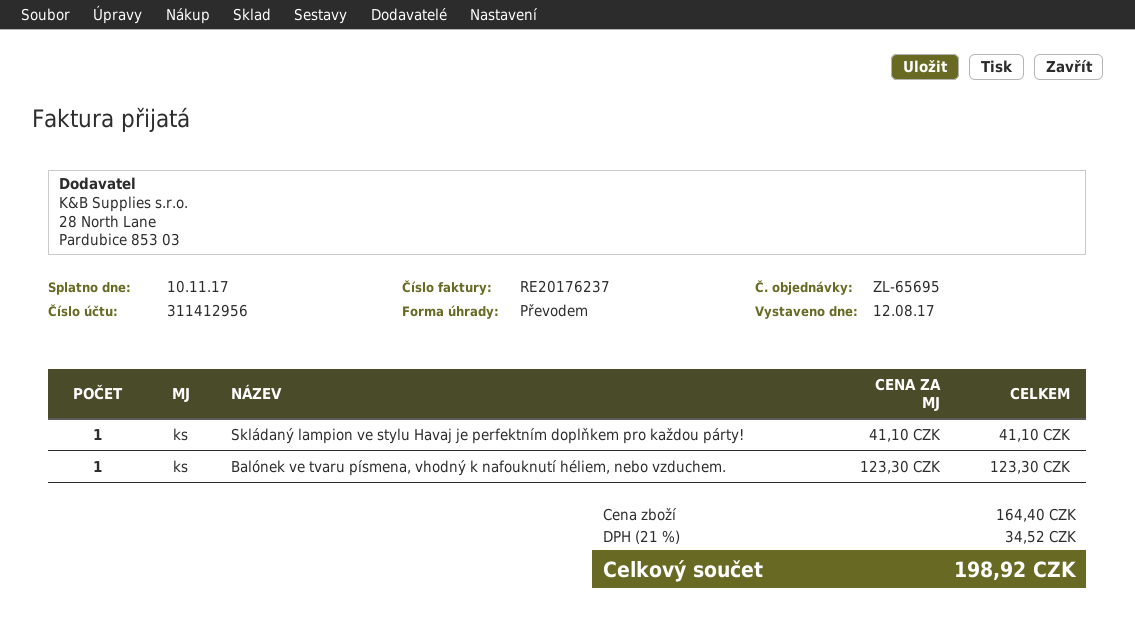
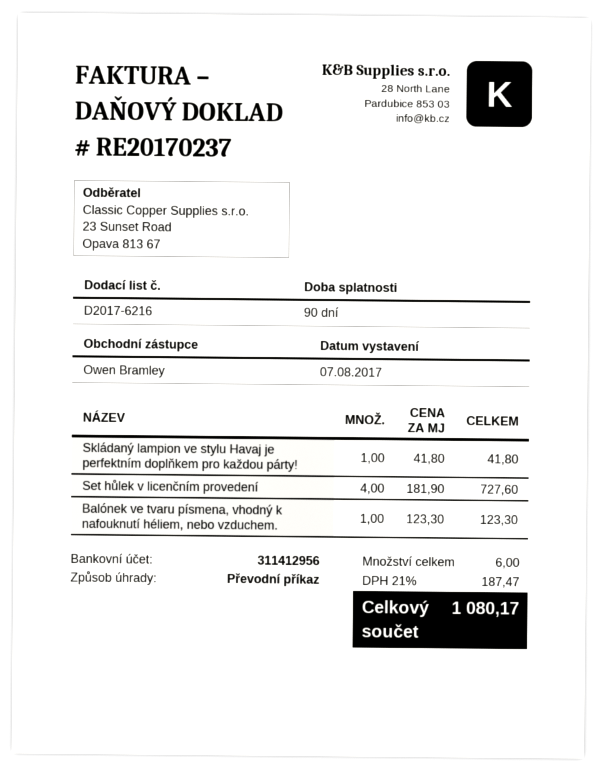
invoice number: RE20176237 -> RE20170237
invoice date: 2017-08-12 -> 2017-08-07
Skládaný lampion ve stylu Havaj je perfektním doplňkem pro každou párty!: 1 x 41.10 = 41.10 -> 1 x 41.80 = 41.80
Set hůlek v licenčním provedení: none -> 4 x 181.90 = 727.60
tax: 21% = 34.52 -> 21% = 187.47
total: 198.92 -> 1080.17

